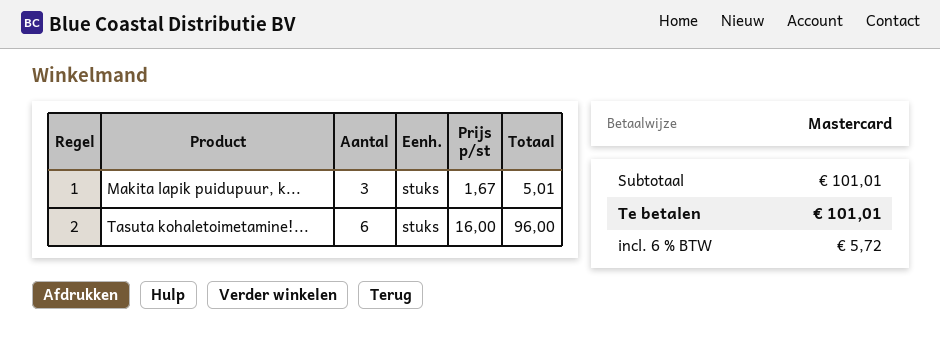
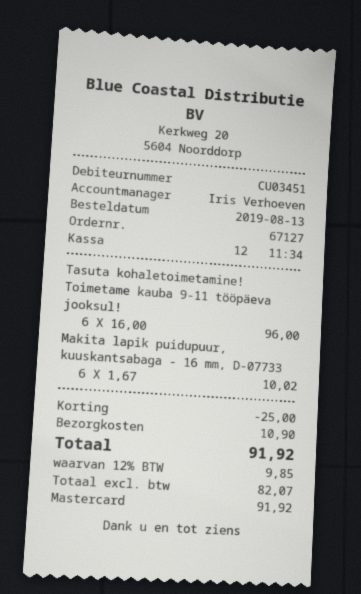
Makita lapik puidupuur, k...: 3 x 1.67 = 5.01 -> 6 x 1.67 = 10.02
discount: none -> 25.00
shipping: none -> 10.90
tax: 6% = 5.72 -> 12% = 9.85
total: 101.01 -> 91.92

